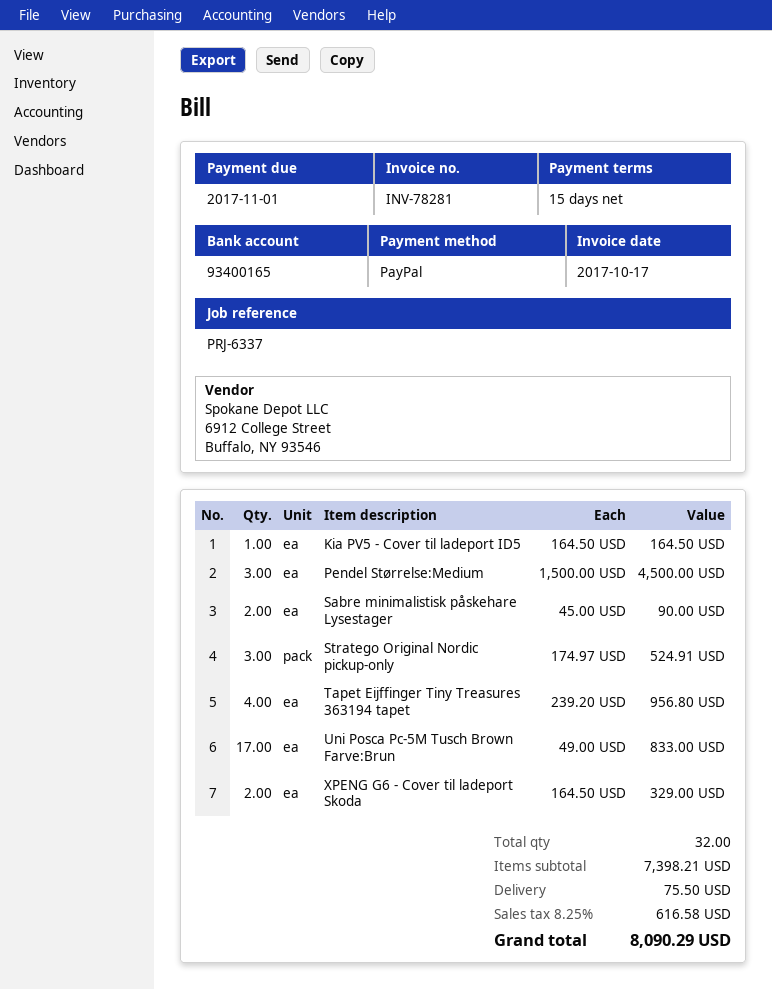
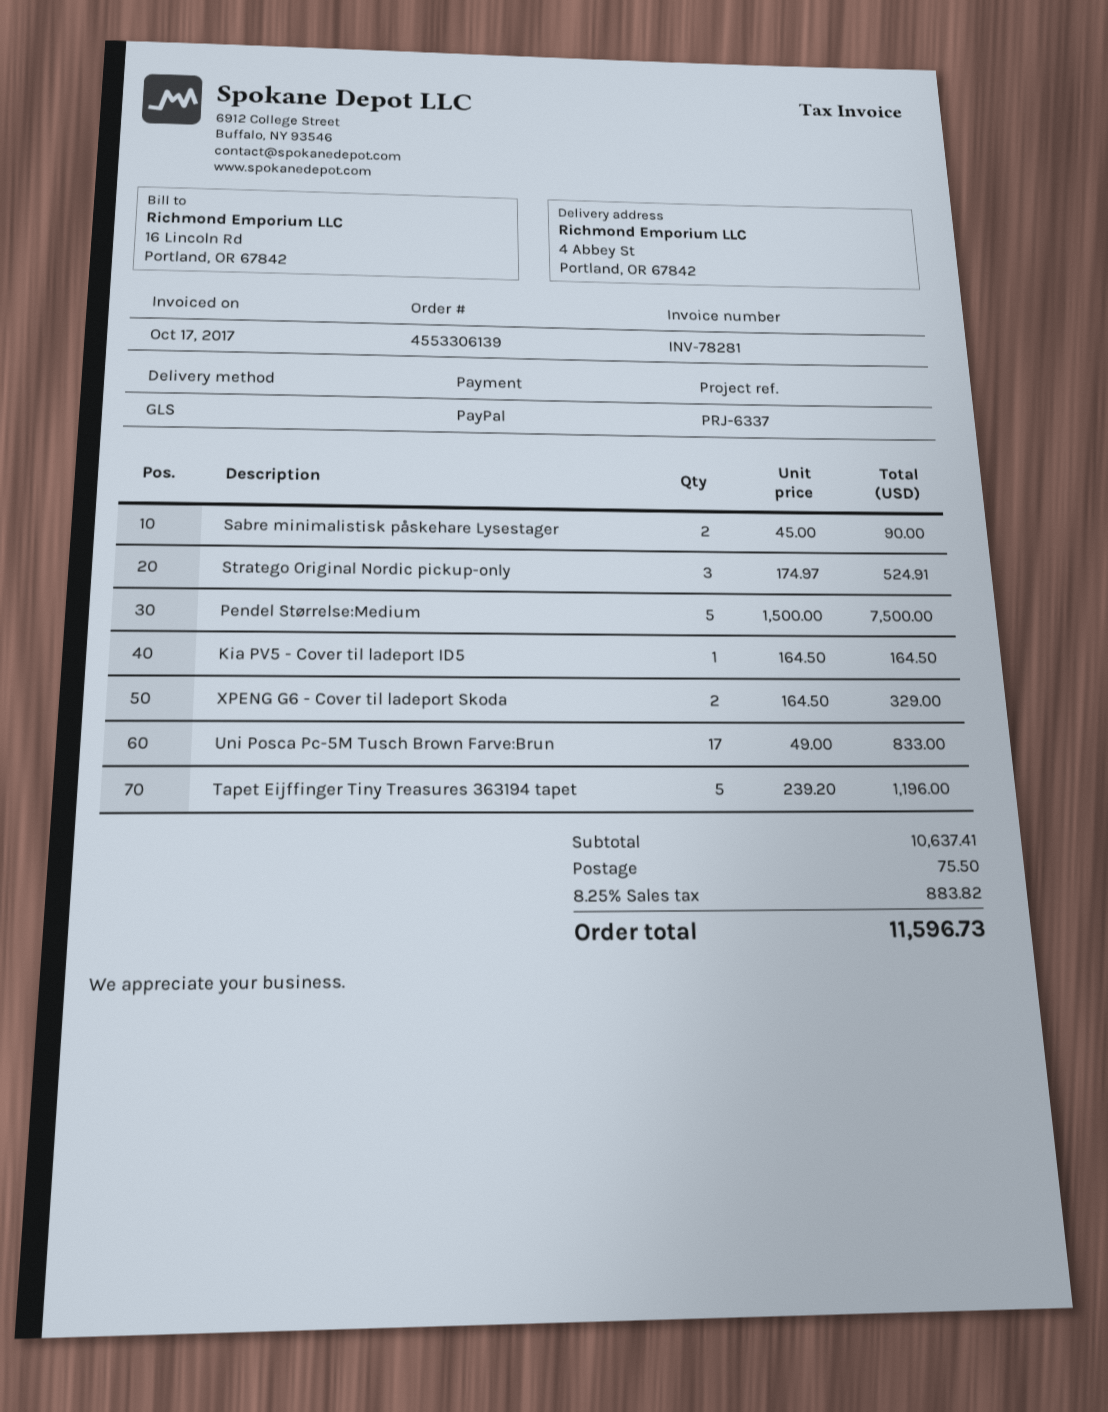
Pendel Størrelse:Medium: 3 x 1500.00 = 4500.00 -> 5 x 1500.00 = 7500.00
Tapet Eijffinger Tiny Treasures 363194 tapet: 4 x 239.20 = 956.80 -> 5 x 239.20 = 1196.00
subtotal: 7398.21 -> 10637.41
tax: 8.25% = 616.58 -> 8.25% = 883.82
total: 8090.29 -> 11596.73

